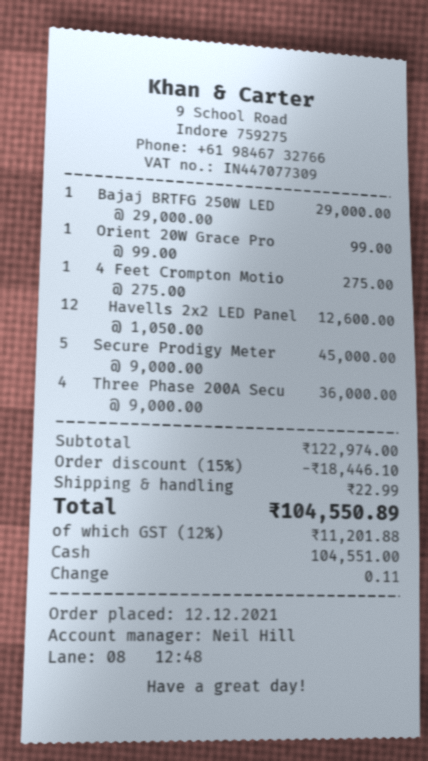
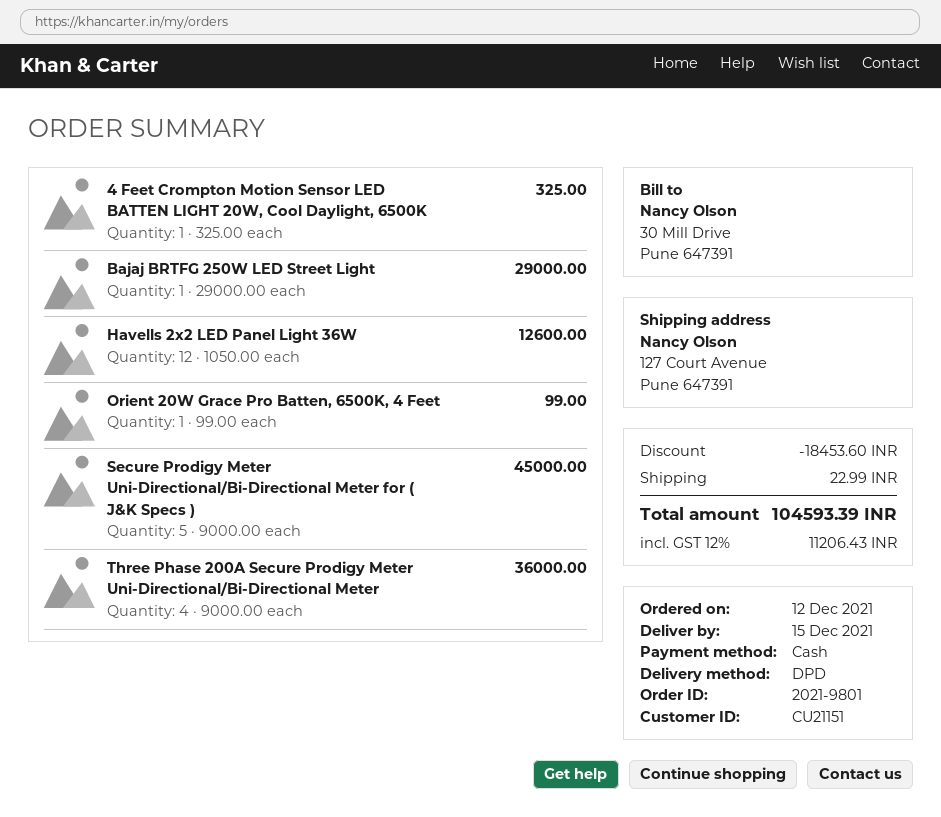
4 Feet Crompton Motio: 1 x 275.00 = 275.00 -> 1 x 325.00 = 325.00
discount: 18446.10 -> 18453.60
tax: 12% = 11201.88 -> 12% = 11206.43
total: 104550.89 -> 104593.39

